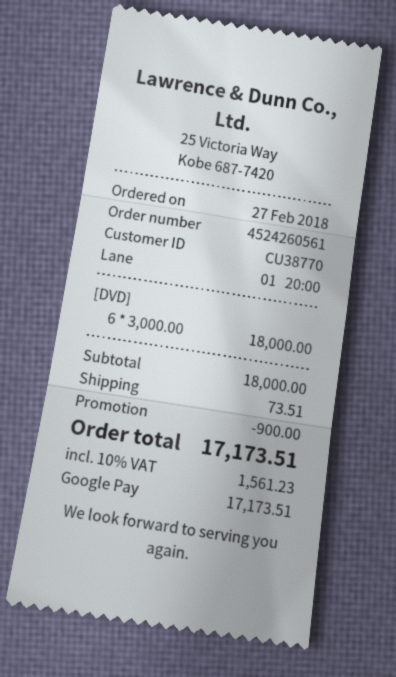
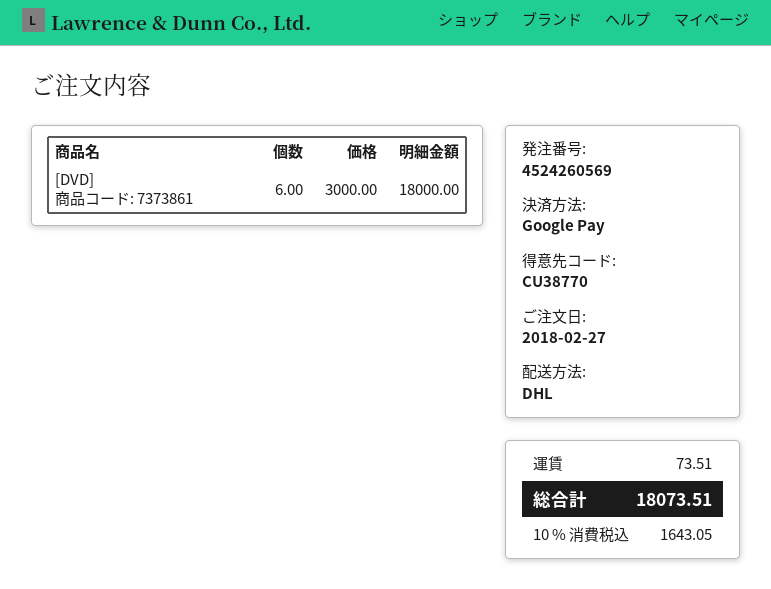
order number: 4524260561 -> 4524260569
discount: 900.00 -> none
tax: 10% = 1561.23 -> 10% = 1643.05
total: 17173.51 -> 18073.51

